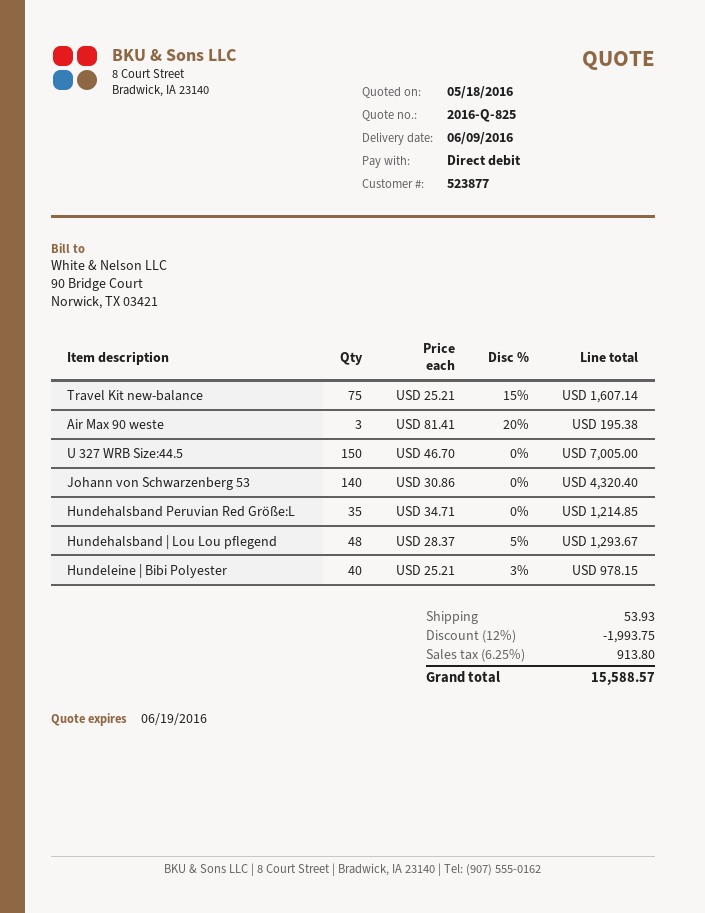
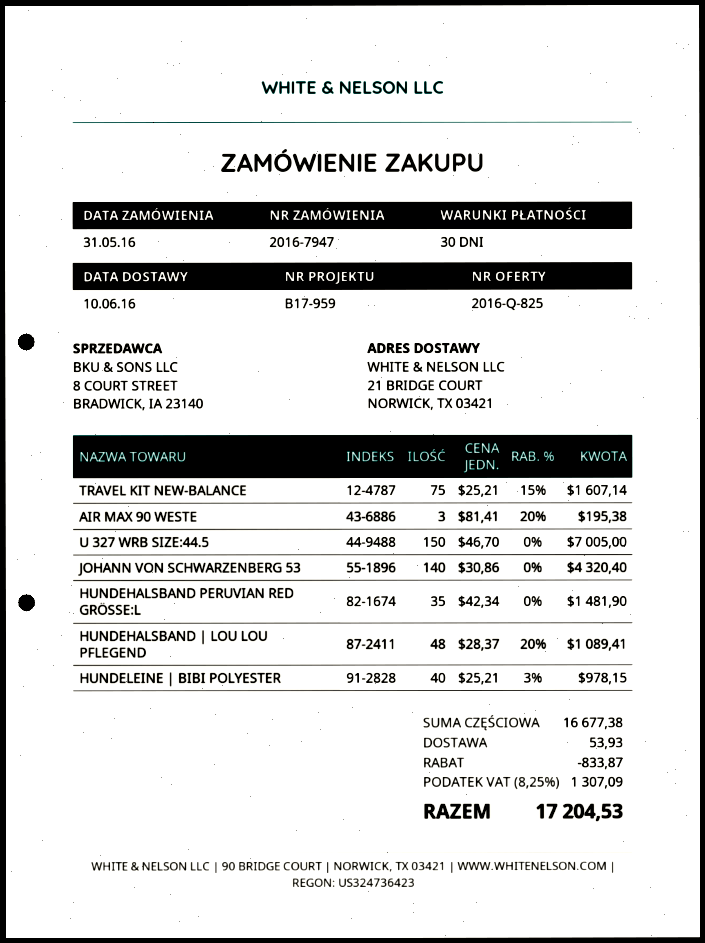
delivery date: 2016-06-09 -> 2016-06-10
Hundehalsband Peruvian Red Größe:L: 35 x 34.71 = 1214.85 -> 35 x 42.34 = 1481.90
Hundehalsband | Lou Lou pflegend: 48 x 28.37 - 5% = 1293.67 -> 48 x 28.37 - 20% = 1089.41
discount: 1993.75 -> 833.87
tax: 6.25% = 913.80 -> 8.25% = 1307.09
total: 15588.57 -> 17204.53

